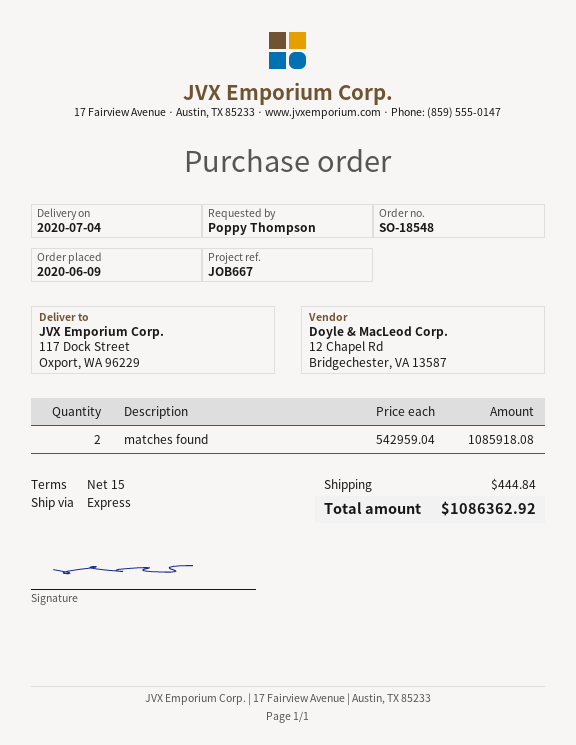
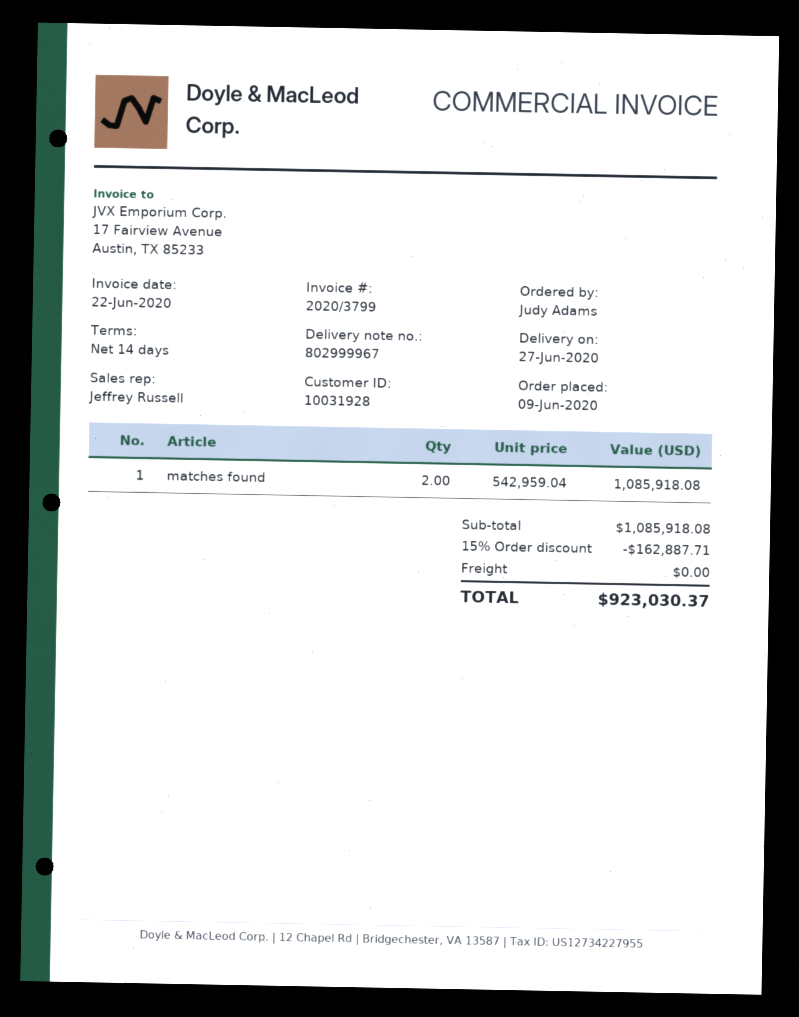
delivery date: 2020-07-04 -> 2020-06-27
payment terms: 15 days -> 14 days
ordered by: Poppy Thompson -> Judy Adams
discount: none -> 15% = 162887.71
shipping: 444.84 -> 0.00
total: 1086362.92 -> 923030.37

